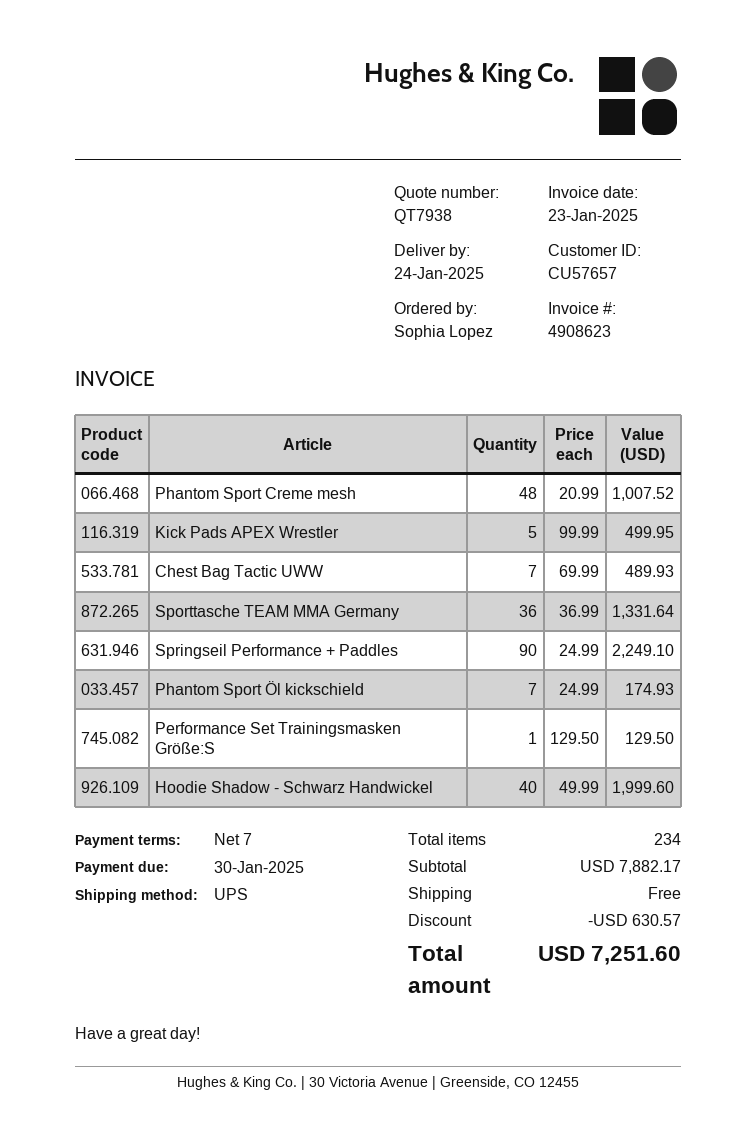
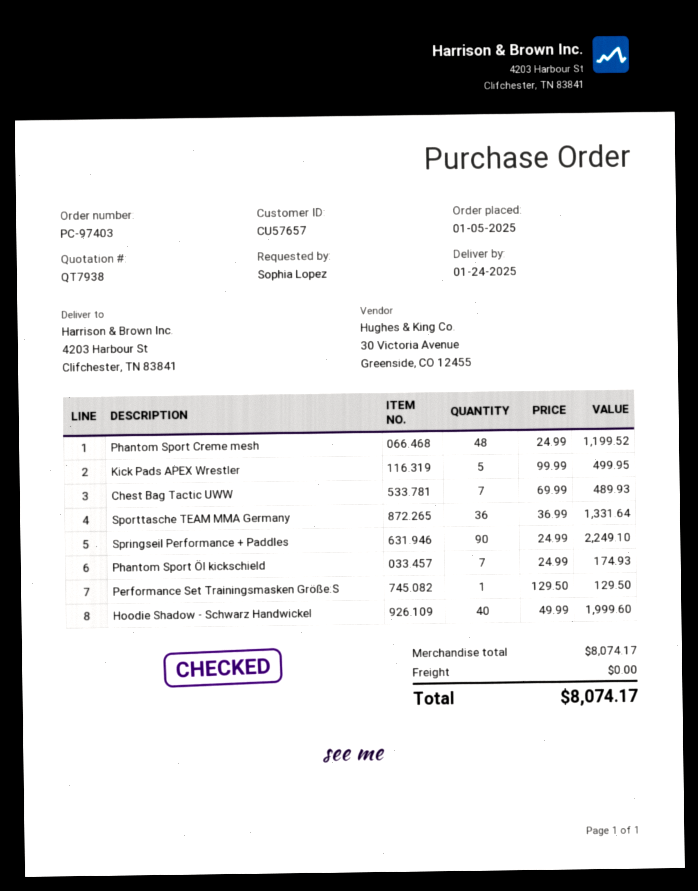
Phantom Sport Creme mesh: 48 x 20.99 = 1007.52 -> 48 x 24.99 = 1199.52
subtotal: 7882.17 -> 8074.17
discount: 630.57 -> none
total: 7251.60 -> 8074.17

